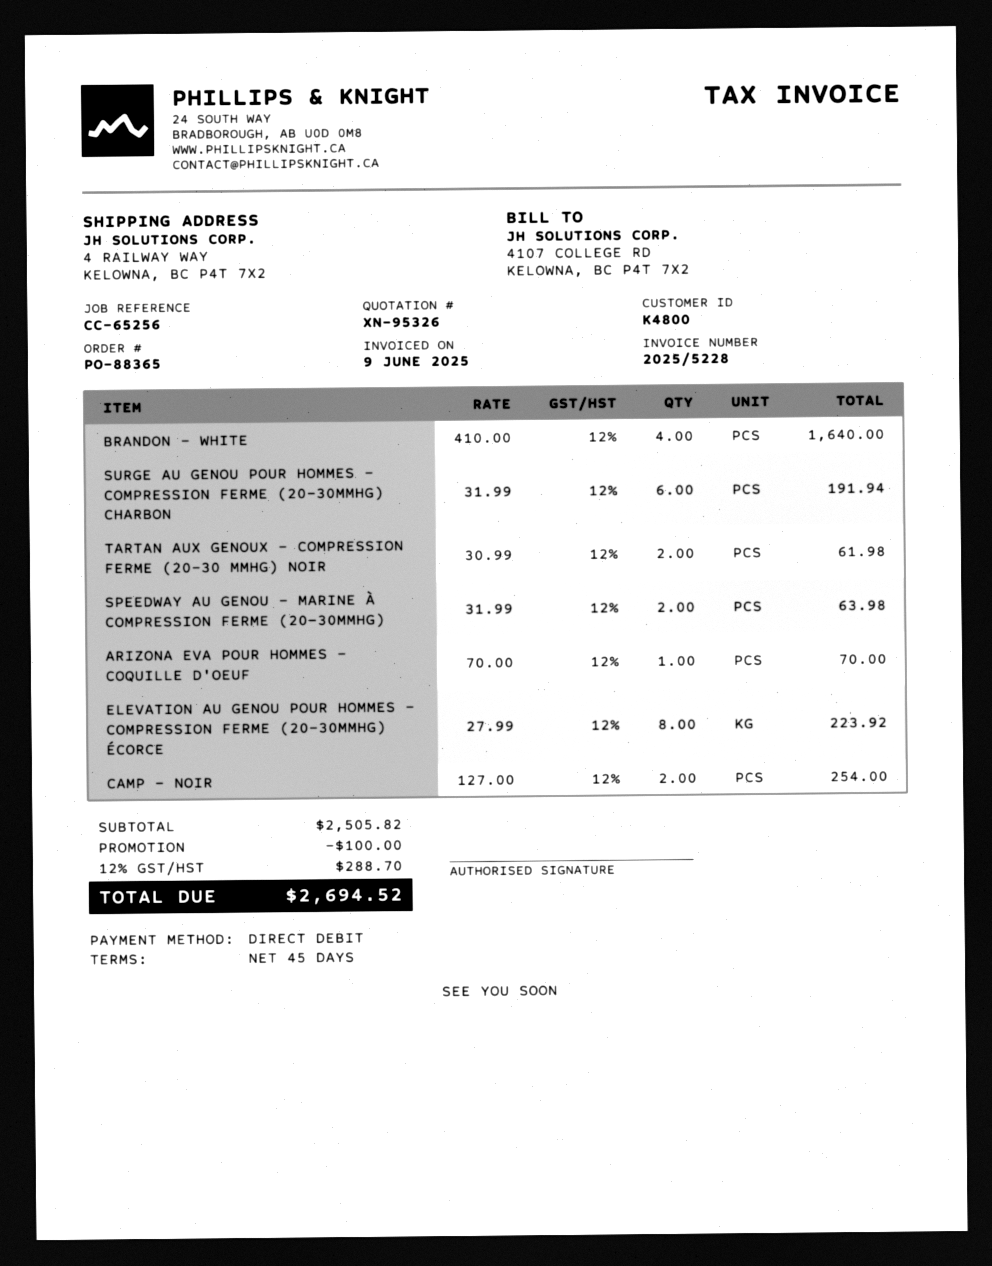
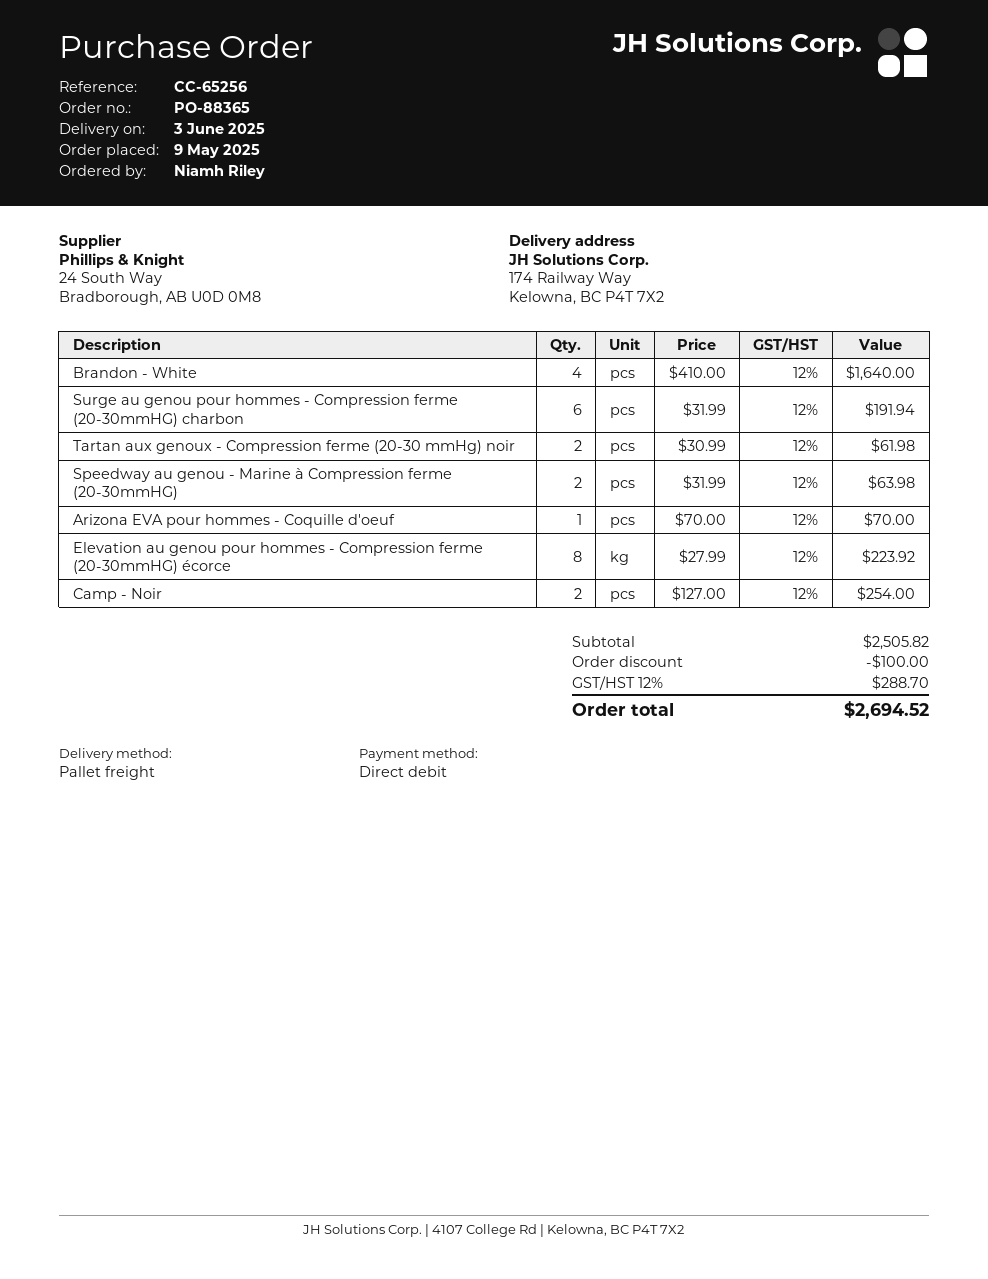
ship to: 4 RAILWAY WAY, KELOWNA, BC P4T 7X2 -> 174 Railway Way, Kelowna, BC P4T 7X2

